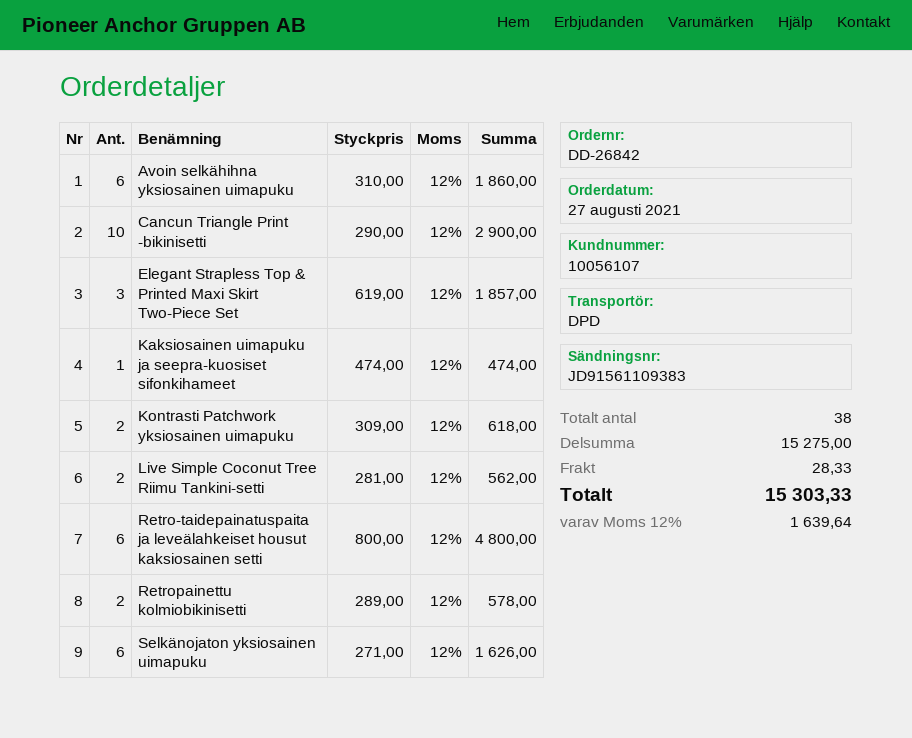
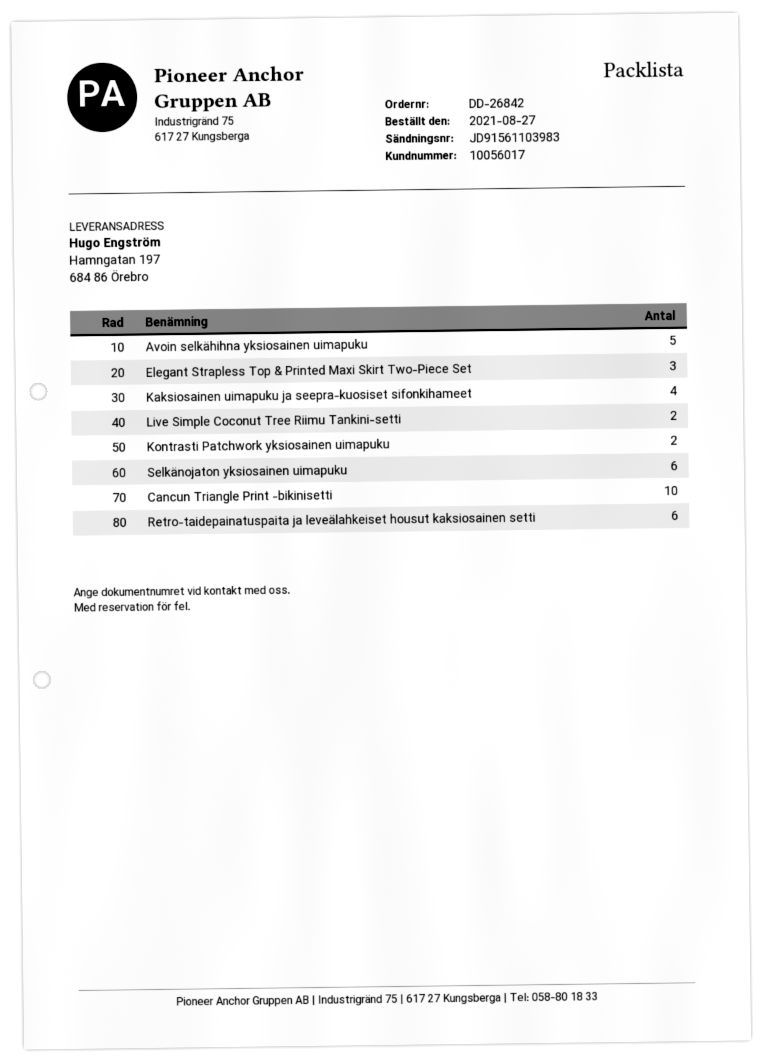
customer number: 10056107 -> 10056017
tracking number: JD91561109383 -> JD91561103983
Avoin selkähihna yksiosainen uimapuku: 6 -> 5
Kaksiosainen uimapuku ja seepra-kuosiset sifonkihameet: 1 -> 4
Retropainettu kolmiobikinisetti: 2 -> none

